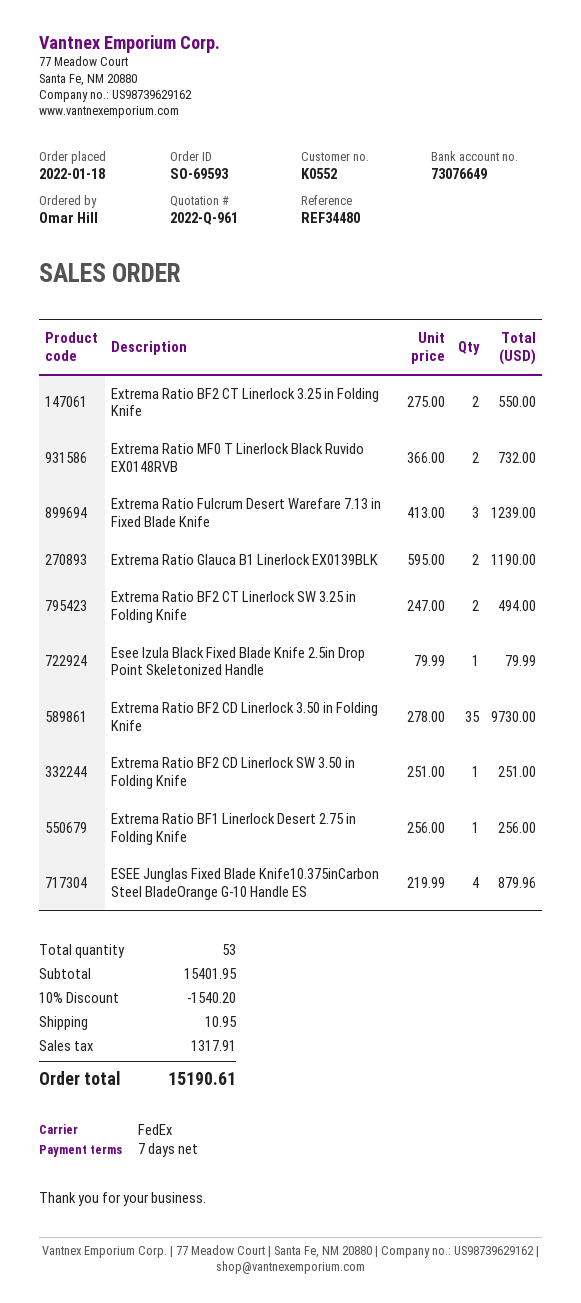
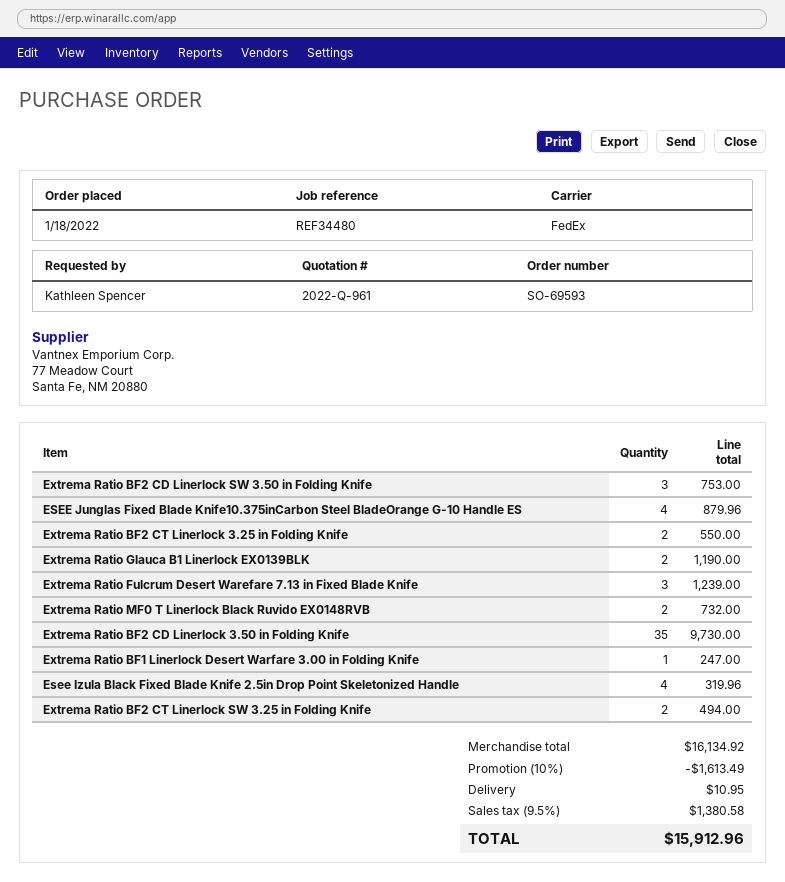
ordered by: Omar Hill -> Kathleen Spencer
Esee Izula Black Fixed Blade Knife 2.5in Drop Point Skeletonized Handle: 1 for 79.99 -> 4 for 319.96
Extrema Ratio BF2 CD Linerlock SW 3.50 in Folding Knife: 1 for 251.00 -> 3 for 753.00
Extrema Ratio BF1 Linerlock Desert 2.75 in Folding Knife: 1 for 256.00 -> none
Extrema Ratio BF1 Linerlock Desert Warfare 3.00 in Folding Knife: none -> 1 for 247.00
subtotal: 15401.95 -> 16134.92
discount: 10% = 1540.20 -> 10% = 1613.49
tax: 1317.91 -> 1380.58
total: 15190.61 -> 15912.96

